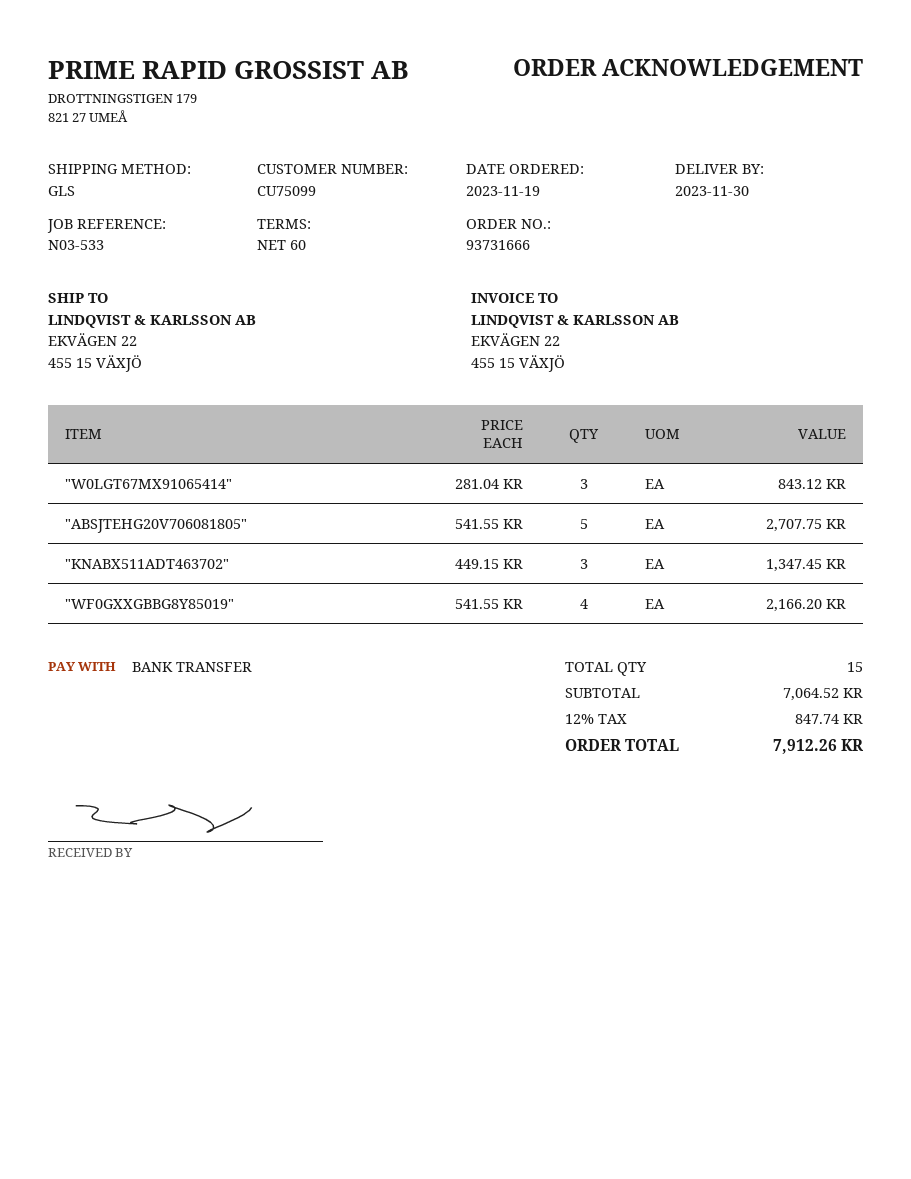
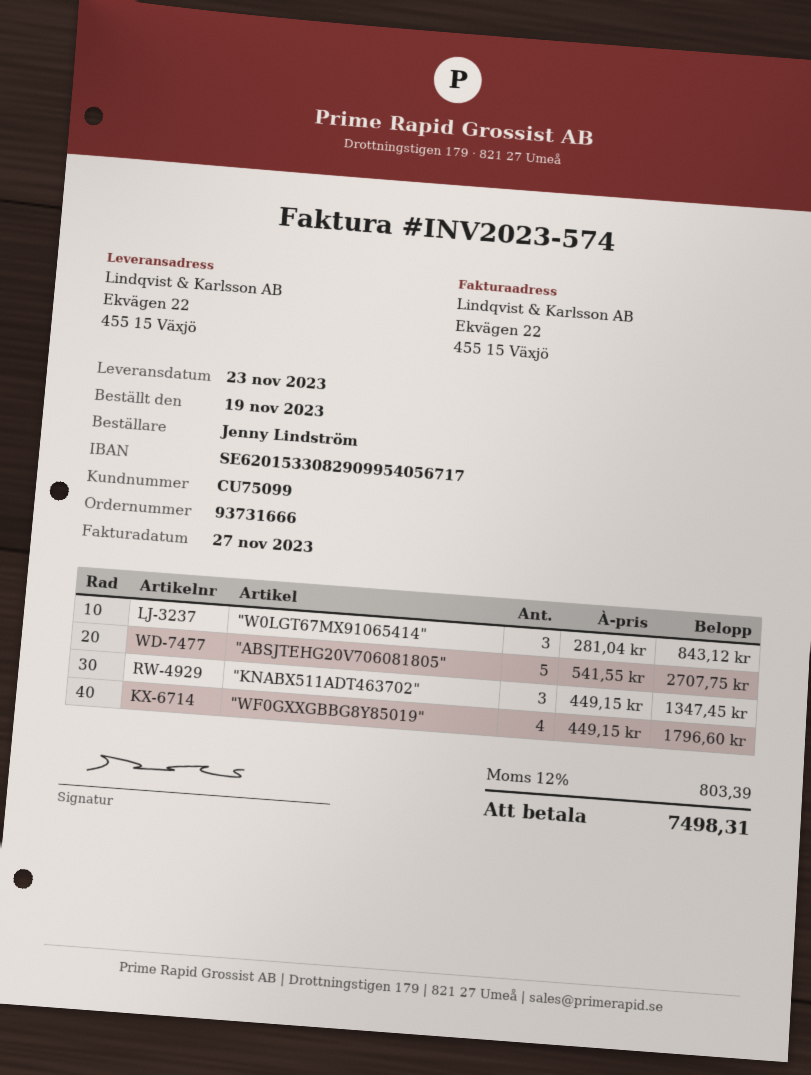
delivery date: 2023-11-30 -> 2023-11-23
"WF0GXXGBBG8Y85019": 4 x 541.55 = 2166.20 -> 4 x 449.15 = 1796.60
tax: 12% = 847.74 -> 12% = 803.39
total: 7912.26 -> 7498.31

